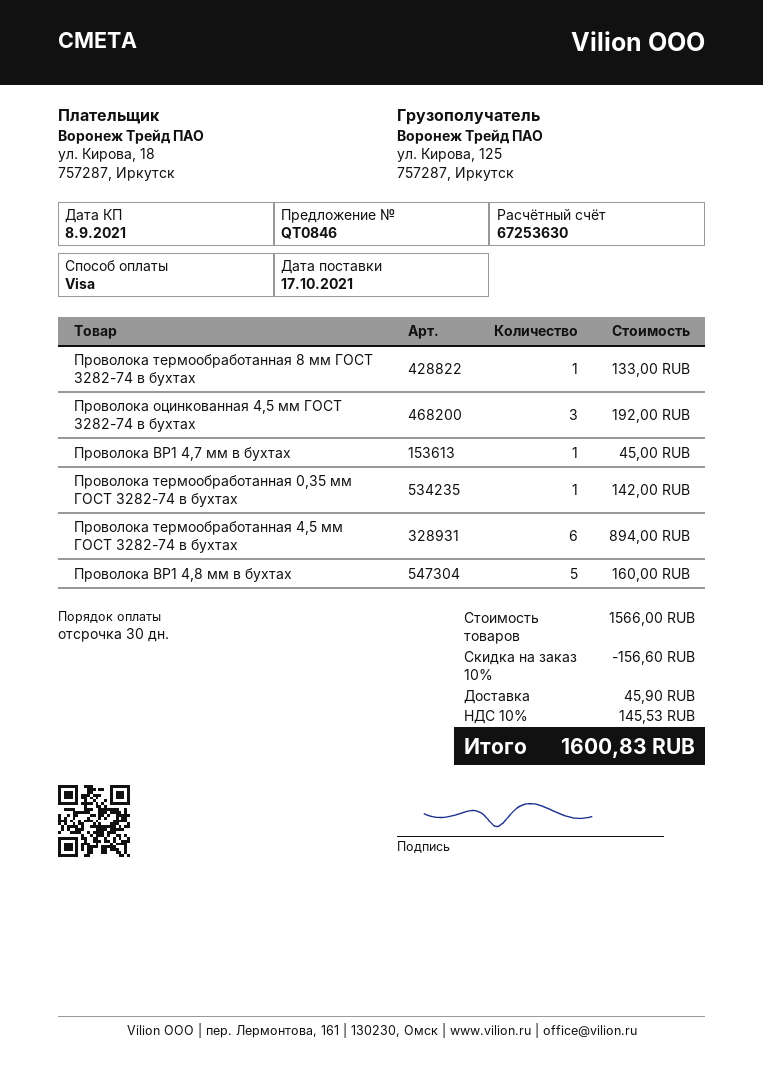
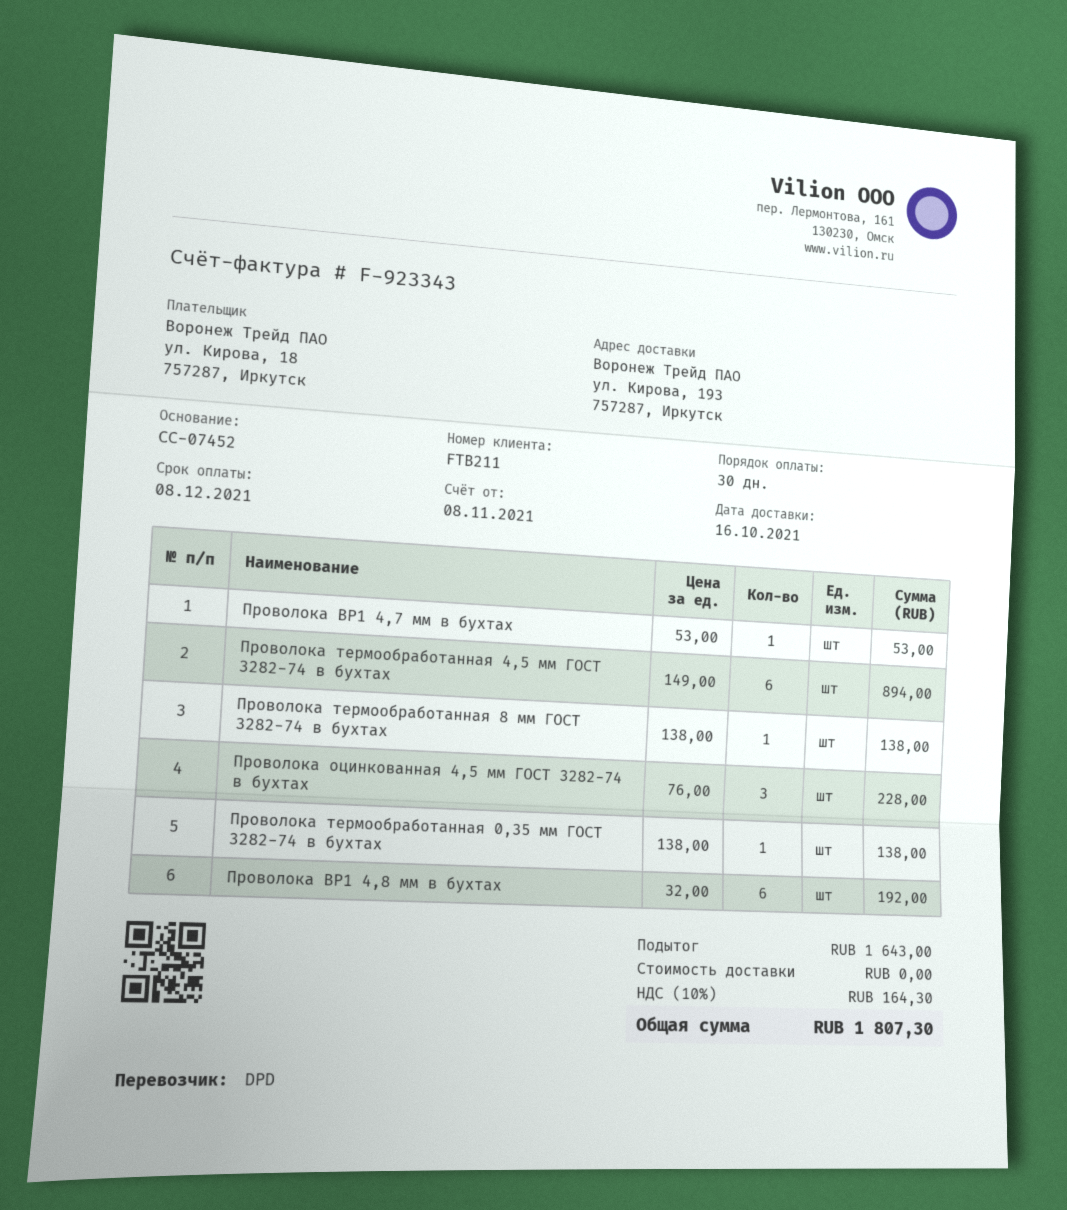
delivery date: 2021-10-17 -> 2021-10-16
ship to: ул. Кирова, 125, 757287, Иркутск -> ул. Кирова, 193, 757287, Иркутск
Проволока термообработанная 8 мм ГОСТ 3282-74 в бухтах: 1 for 133.00 -> 1 for 138.00
Проволока оцинкованная 4,5 мм ГОСТ 3282-74 в бухтах: 3 for 192.00 -> 3 for 228.00
Проволока ВР1 4,7 мм в бухтах: 1 for 45.00 -> 1 for 53.00
Проволока термообработанная 0,35 мм ГОСТ 3282-74 в бухтах: 1 for 142.00 -> 1 for 138.00
Проволока ВР1 4,8 мм в бухтах: 5 for 160.00 -> 6 for 192.00
subtotal: 1566.00 -> 1643.00
discount: 10% = 156.60 -> none
shipping: 45.90 -> 0.00
tax: 10% = 145.53 -> 10% = 164.30
total: 1600.83 -> 1807.30

